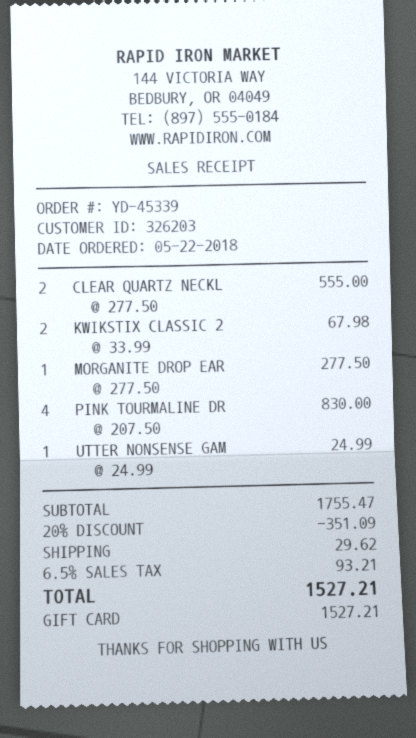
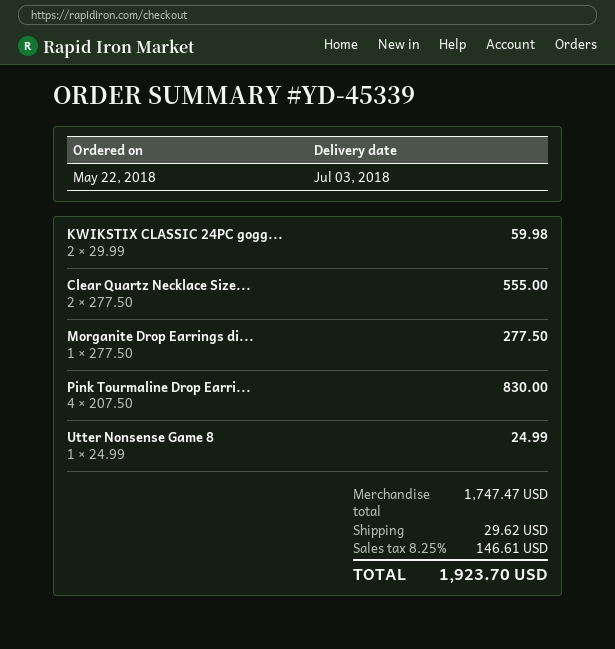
KWIKSTIX CLASSIC 2: 2 x 33.99 = 67.98 -> 2 x 29.99 = 59.98
subtotal: 1755.47 -> 1747.47
discount: 20% = 351.09 -> none
tax: 6.5% = 93.21 -> 8.25% = 146.61
total: 1527.21 -> 1923.70

